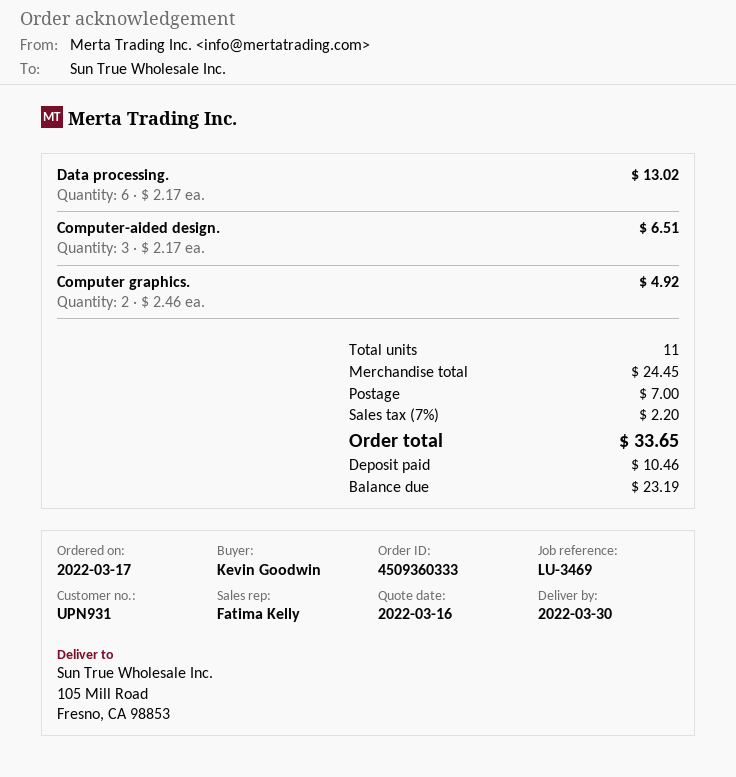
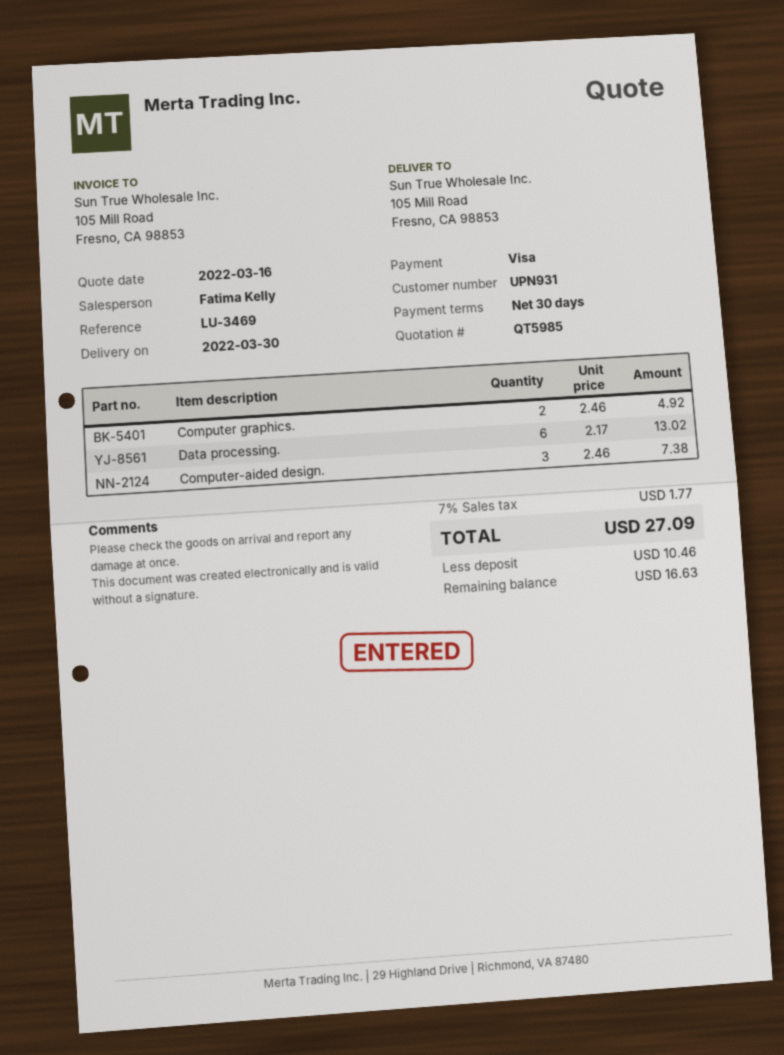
Computer-aided design.: 3 x 2.17 = 6.51 -> 3 x 2.46 = 7.38
shipping: 7.00 -> none
tax: 7% = 2.20 -> 7% = 1.77
total: 33.65 -> 27.09
balance: 23.19 -> 16.63

